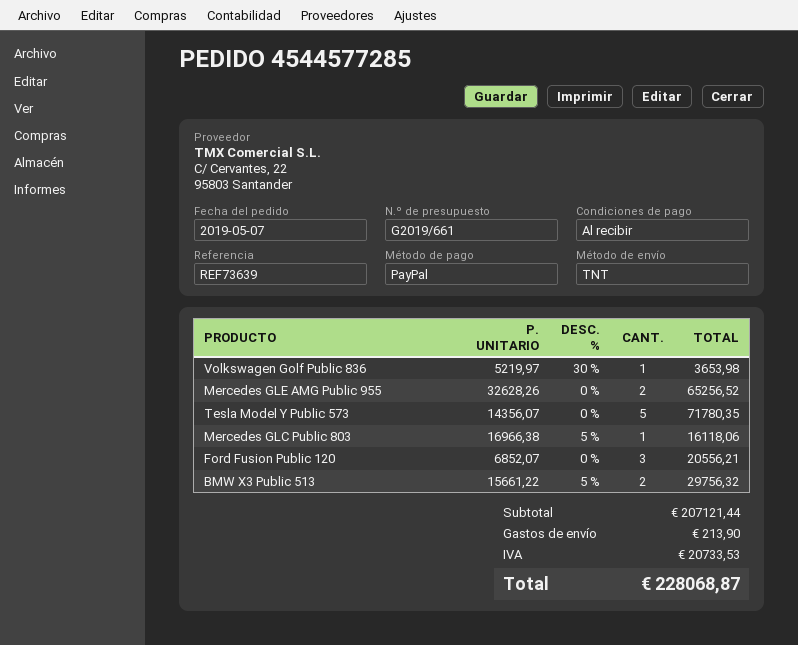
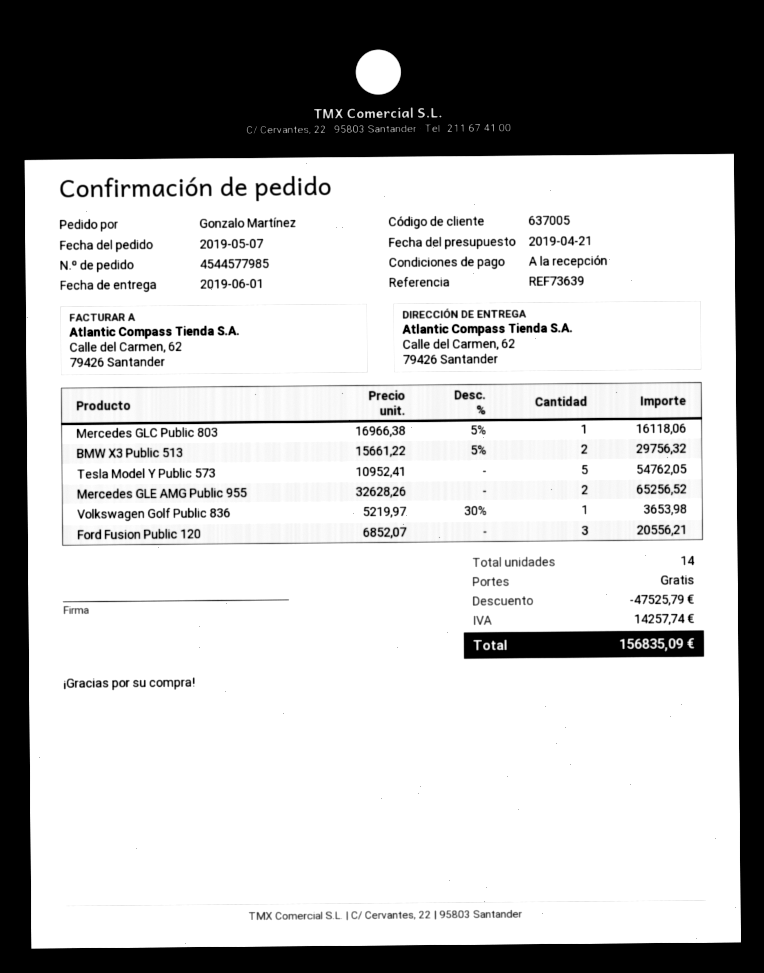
order number: 4544577285 -> 4544577985
Tesla Model Y Public 573: 5 x 14356.07 = 71780.35 -> 5 x 10952.41 = 54762.05
discount: none -> 47525.79
shipping: 213.90 -> 0.00
tax: 20733.53 -> 14257.74
total: 228068.87 -> 156835.09

